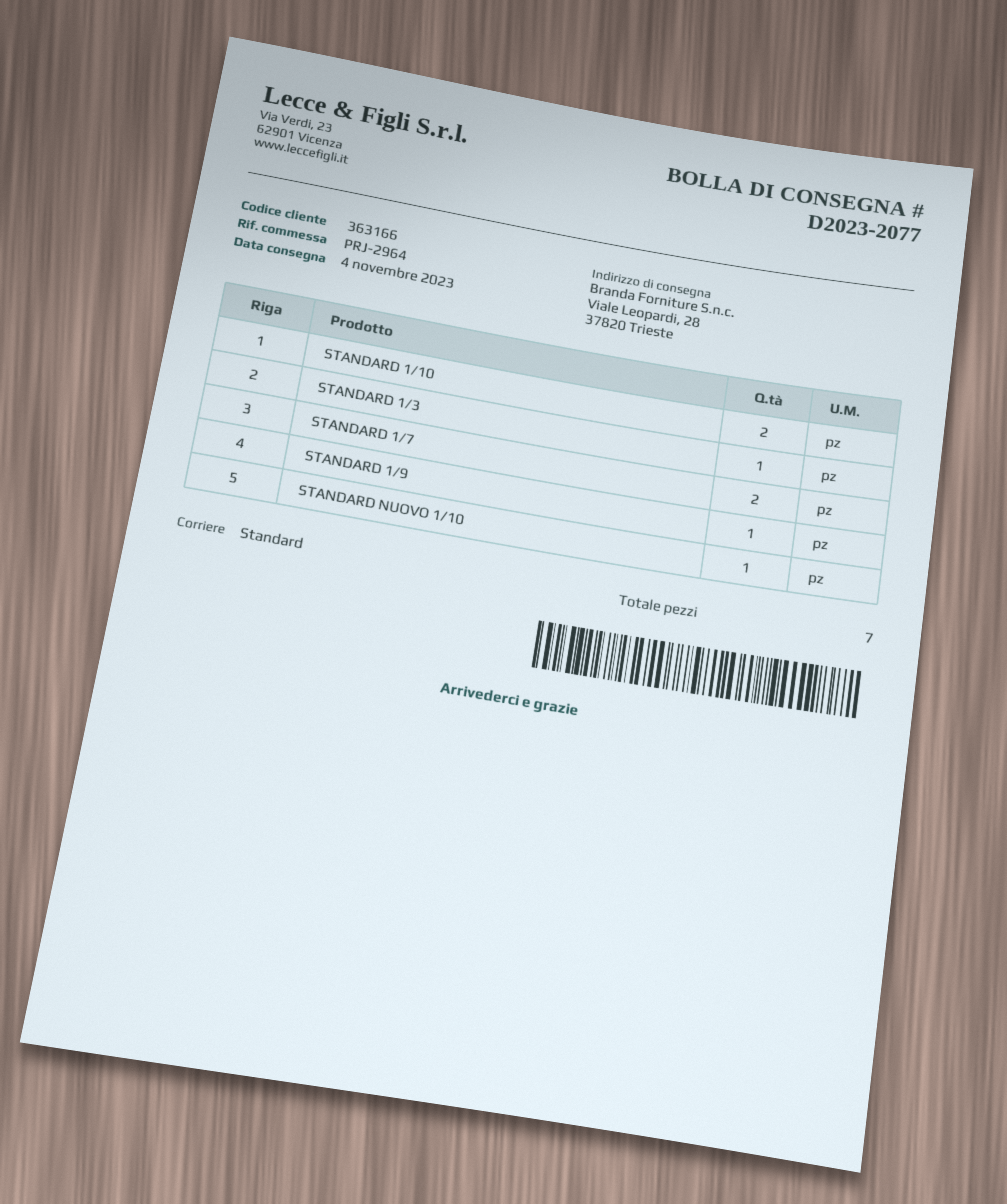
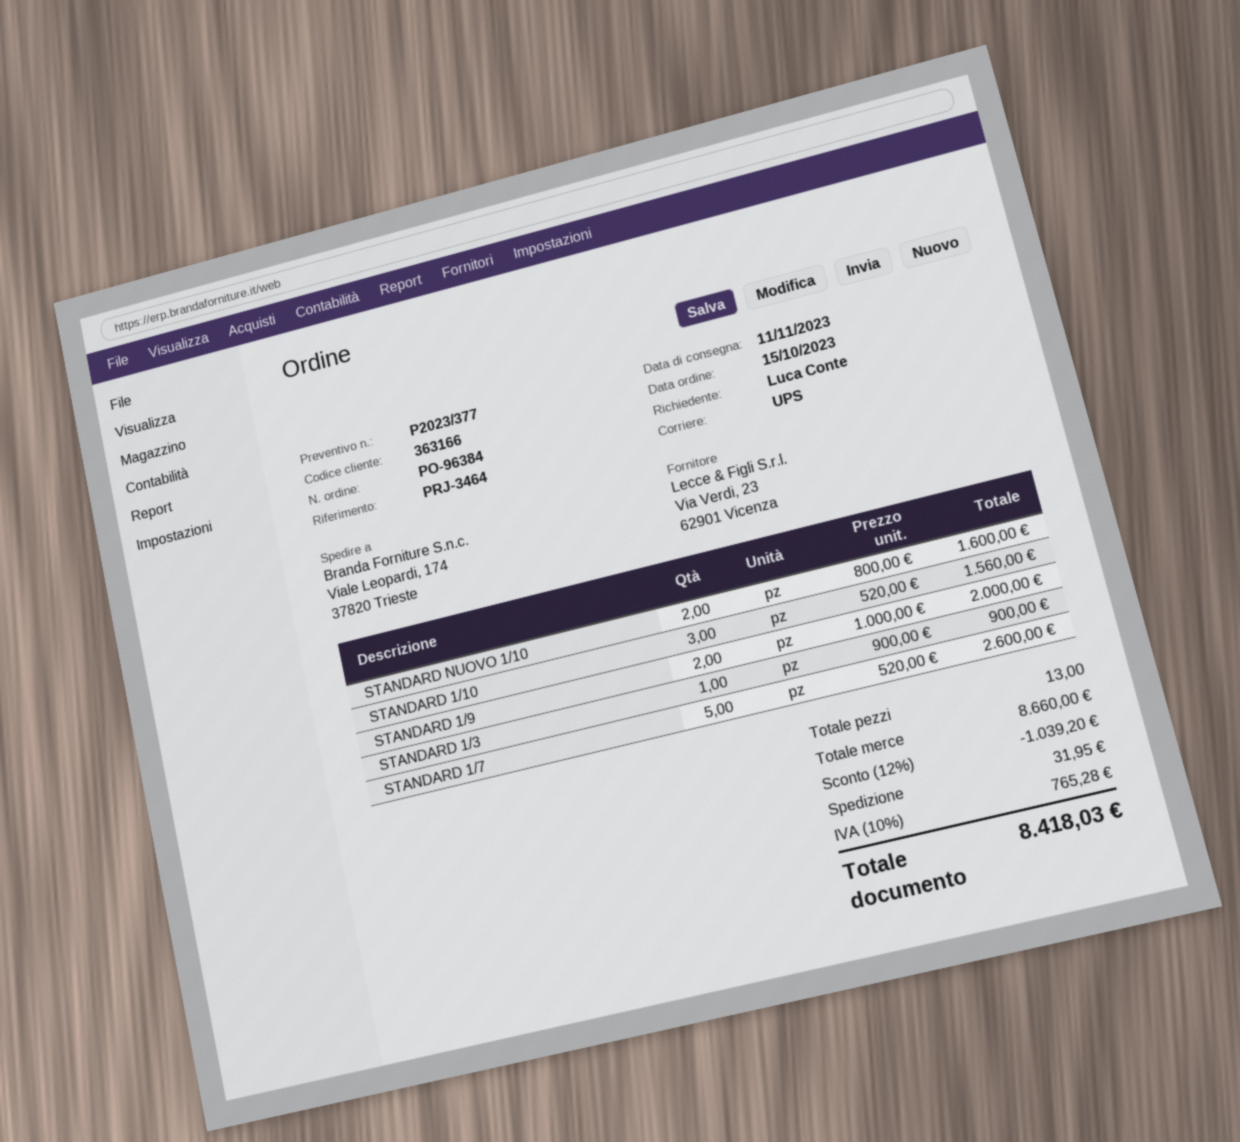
delivery date: 2023-11-04 -> 2023-11-11
reference: PRJ-2964 -> PRJ-3464
shipping method: standard -> UPS
ship to: Viale Leopardi, 28, 37820 Trieste -> Viale Leopardi, 174, 37820 Trieste
STANDARD 1/10: 2 -> 3
STANDARD 1/7: 2 -> 5
STANDARD 1/9: 1 -> 2
STANDARD NUOVO 1/10: 1 -> 2
total quantity: 7 -> 13

